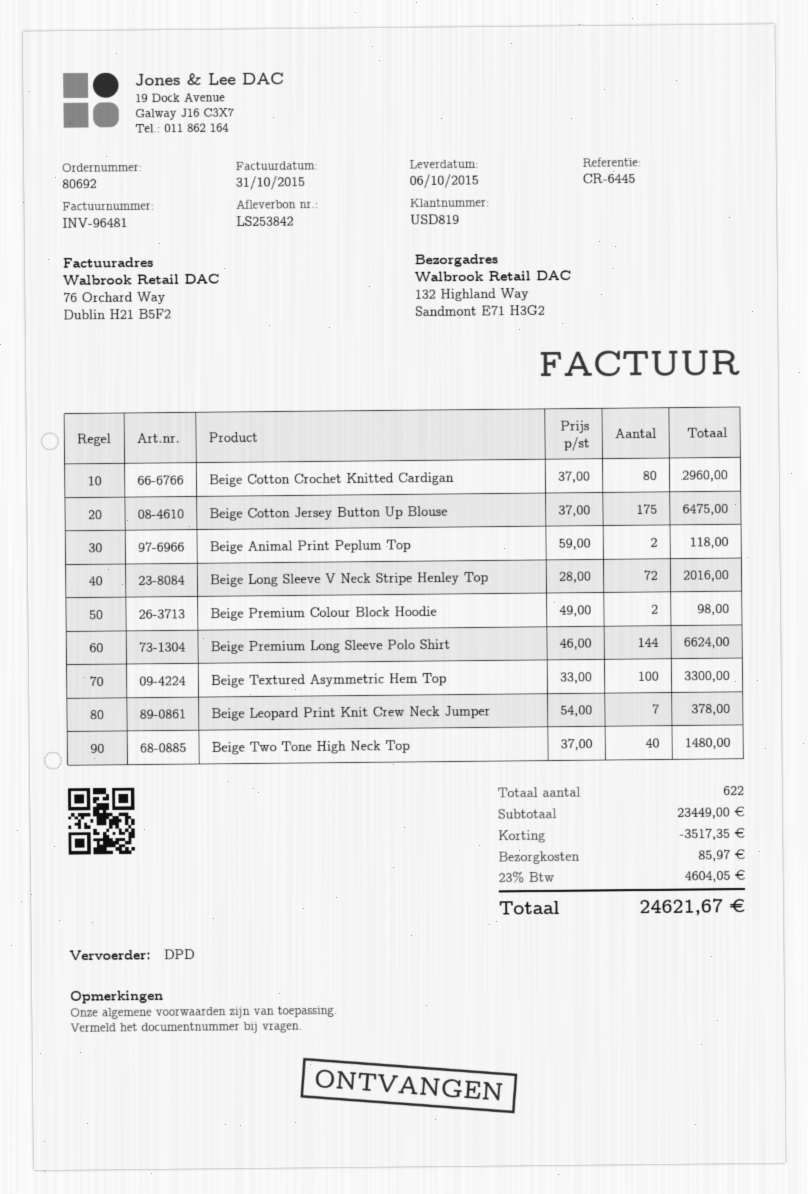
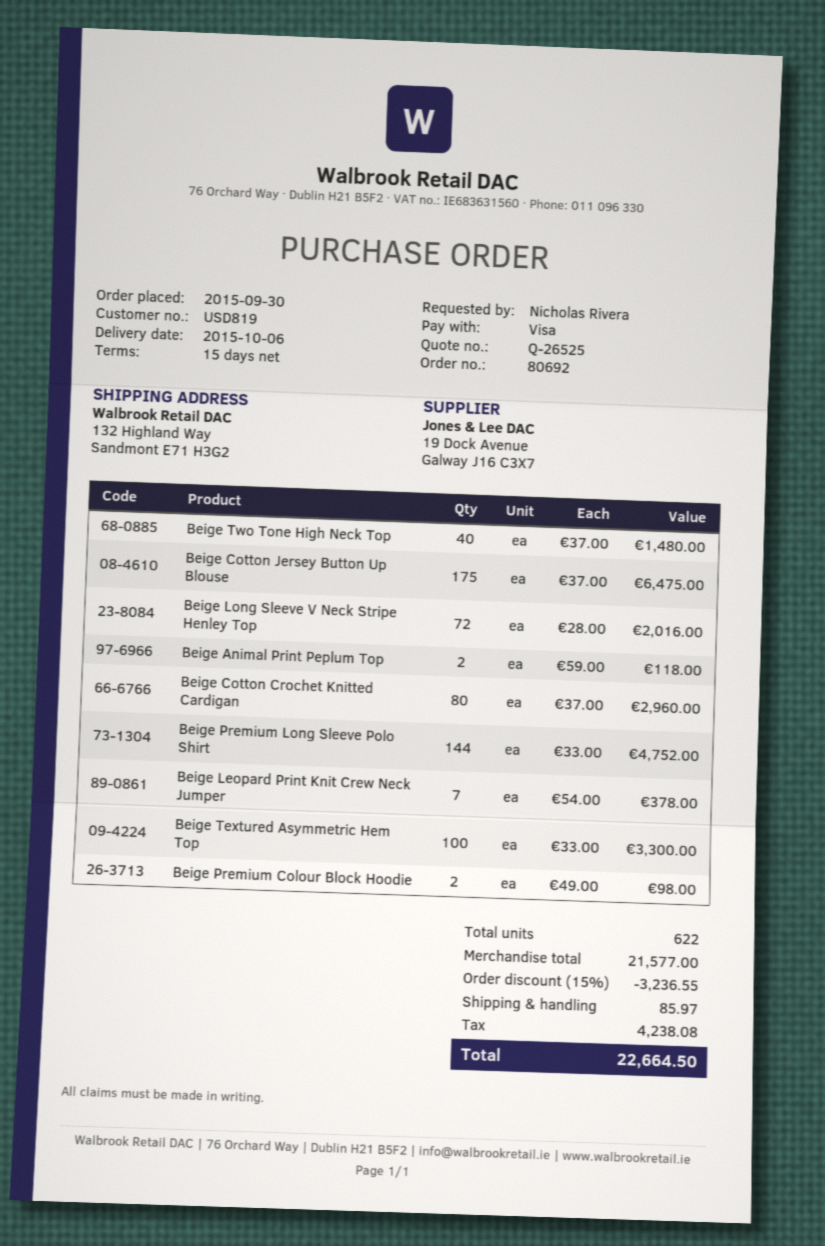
Beige Premium Long Sleeve Polo Shirt: 144 x 46.00 = 6624.00 -> 144 x 33.00 = 4752.00
subtotal: 23449.00 -> 21577.00
discount: 3517.35 -> 3236.55
tax: 4604.05 -> 4238.08
total: 24621.67 -> 22664.50

